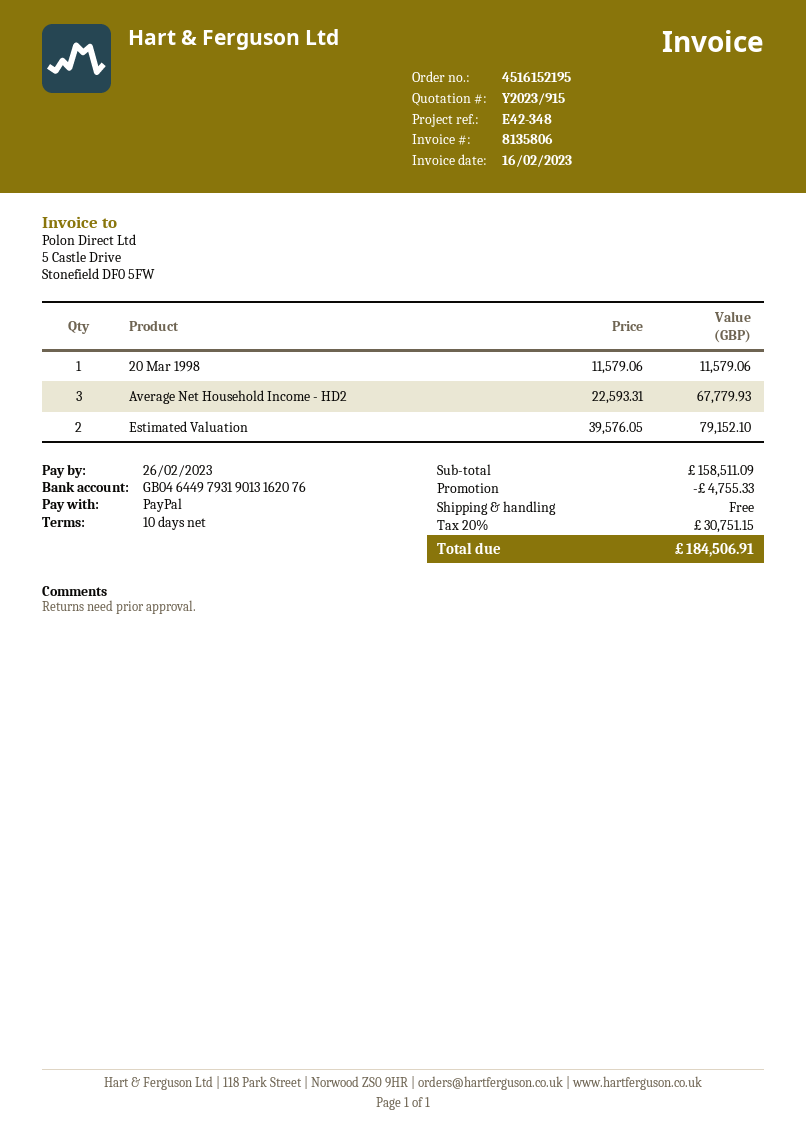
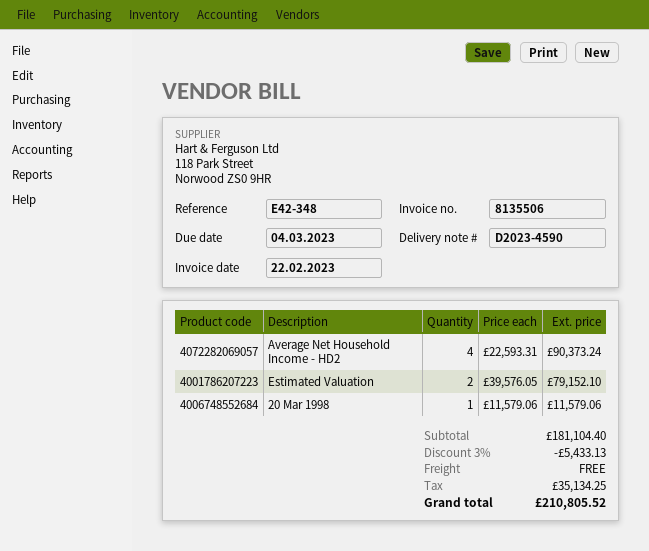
invoice number: 8135806 -> 8135506
invoice date: 2023-02-16 -> 2023-02-22
due date: 2023-02-26 -> 2023-03-04
Average Net Household Income - HD2: 3 x 22593.31 = 67779.93 -> 4 x 22593.31 = 90373.24
subtotal: 158511.09 -> 181104.40
discount: 4755.33 -> 5433.13
tax: 30751.15 -> 35134.25
total: 184506.91 -> 210805.52

